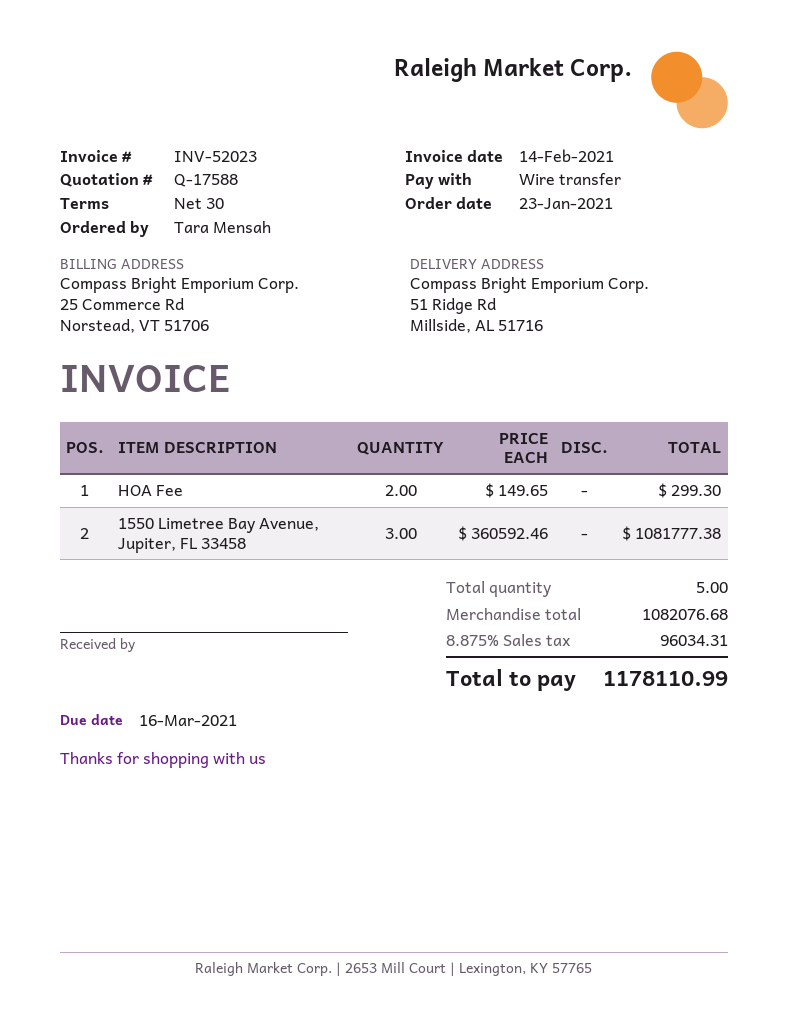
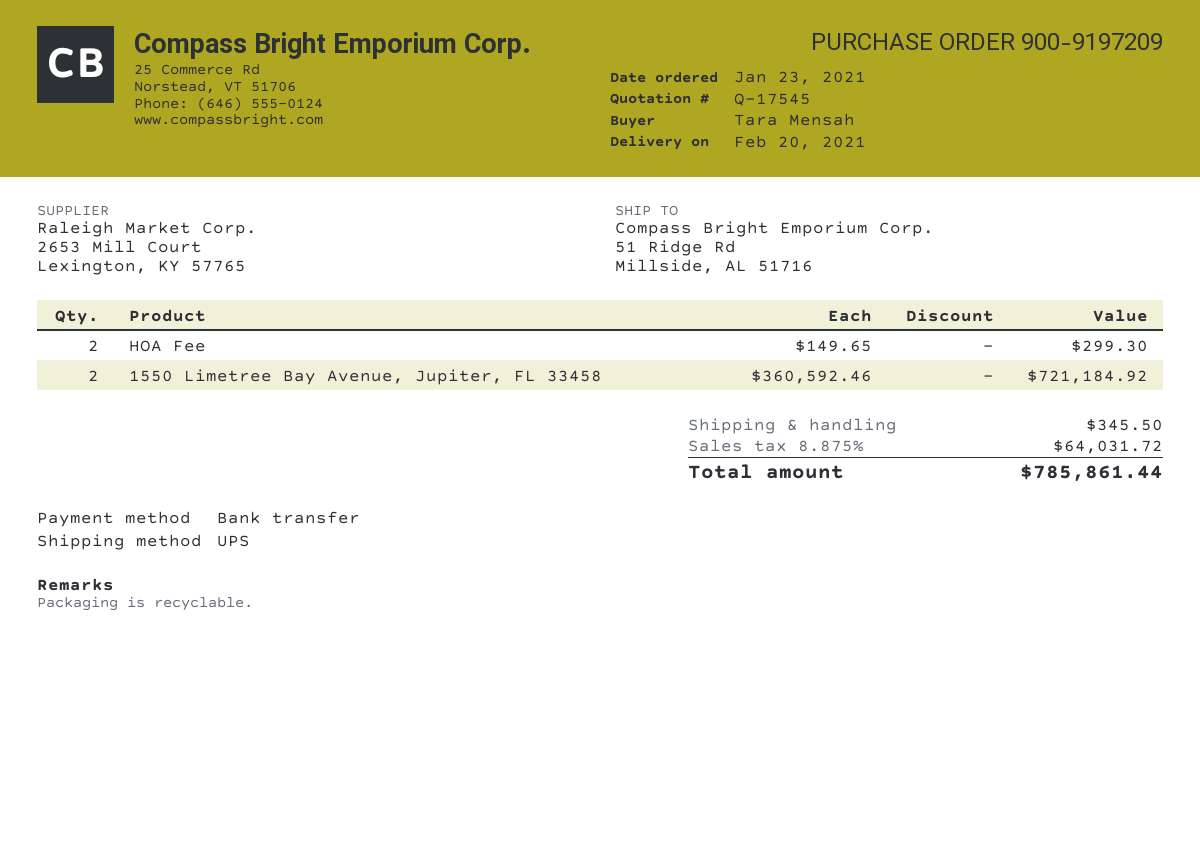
quote number: Q-17588 -> Q-17545
1550 Limetree Bay Avenue, Jupiter, FL 33458: 3 x 360592.46 = 1081777.38 -> 2 x 360592.46 = 721184.92
shipping: none -> 345.50
tax: 8.875% = 96034.31 -> 8.875% = 64031.72
total: 1178110.99 -> 785861.44

